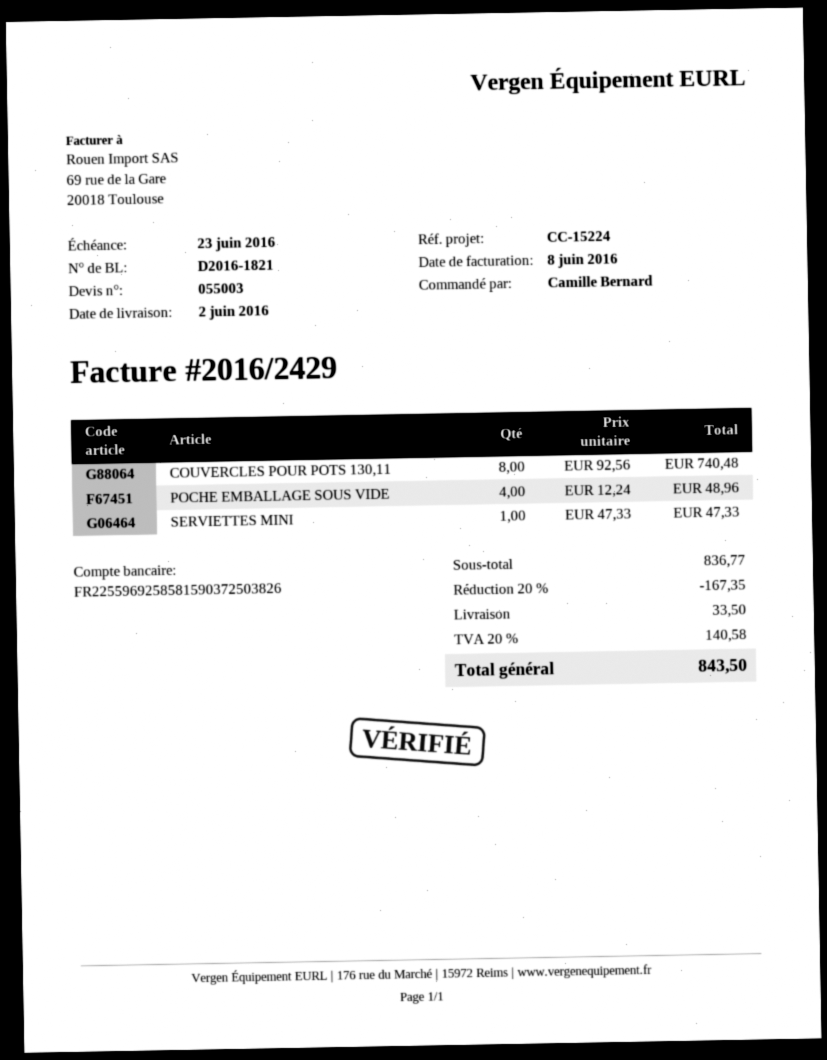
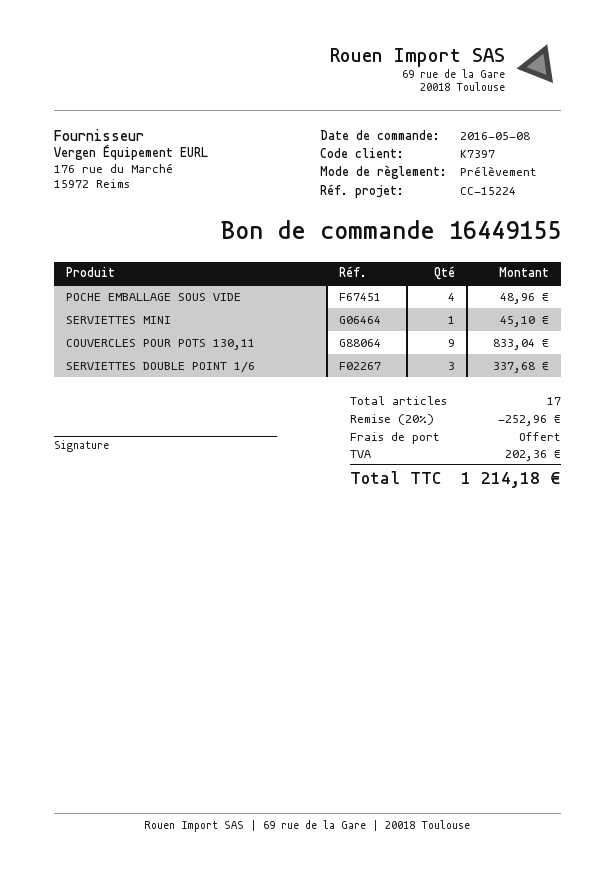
COUVERCLES POUR POTS 130,11: 8 for 740.48 -> 9 for 833.04
SERVIETTES MINI: 1 for 47.33 -> 1 for 45.10
SERVIETTES DOUBLE POINT 1/6: none -> 3 for 337.68
discount: 20% = 167.35 -> 20% = 252.96
shipping: 33.50 -> 0.00
tax: 140.58 -> 202.36
total: 843.50 -> 1214.18

